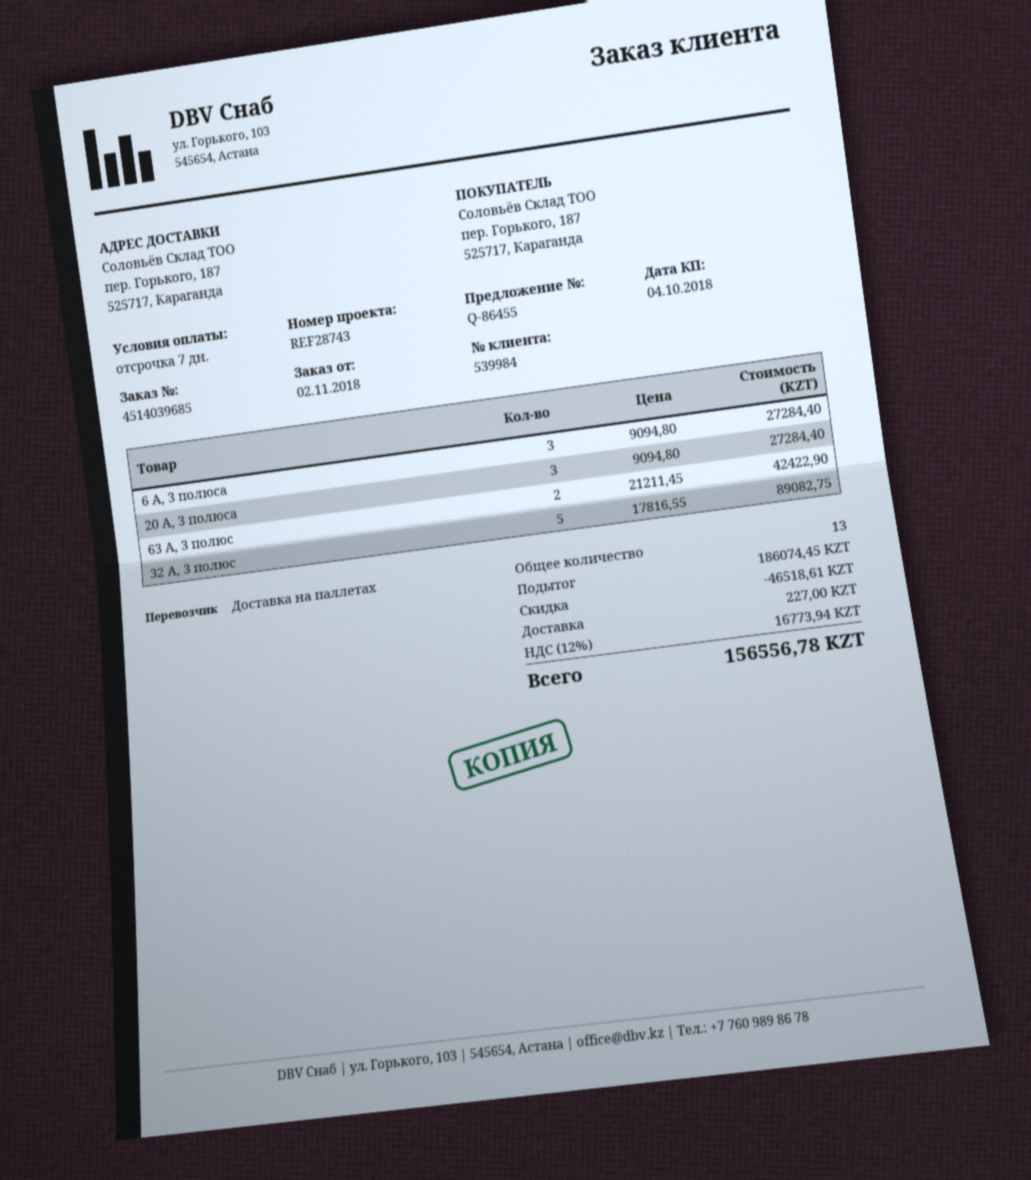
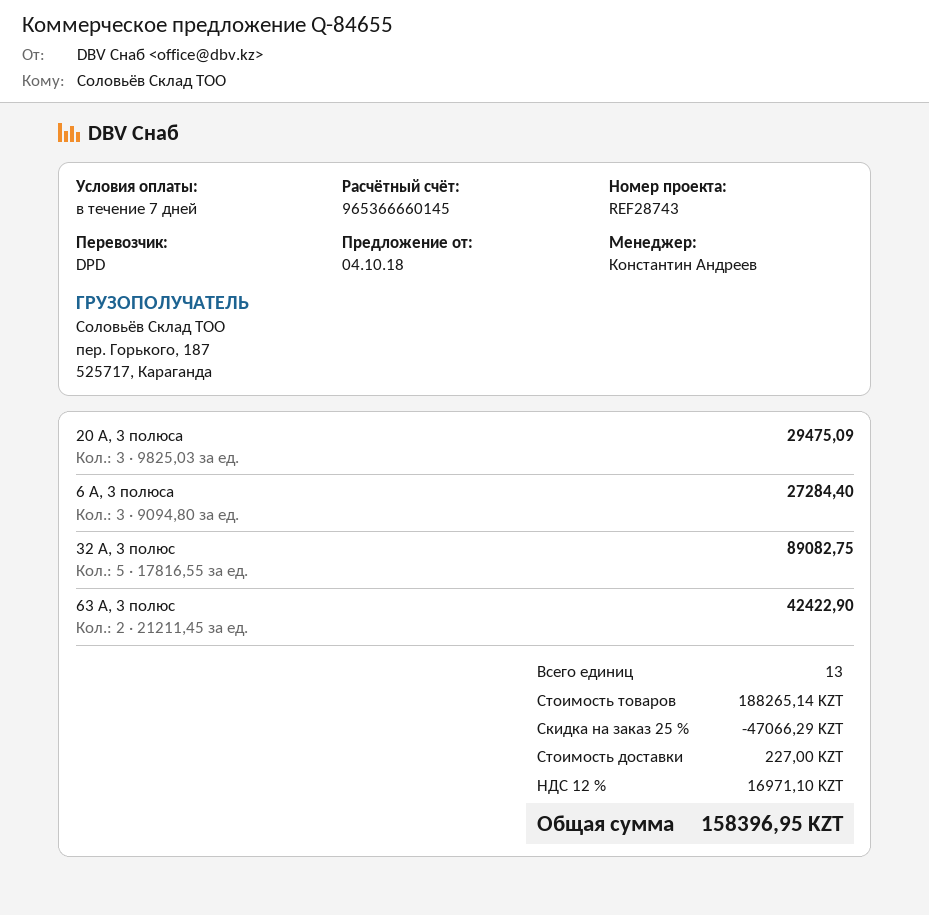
quote number: Q-86455 -> Q-84655
shipping method: pallet freight -> DPD
20 А, 3 полюса: 3 x 9094.80 = 27284.40 -> 3 x 9825.03 = 29475.09
subtotal: 186074.45 -> 188265.14
discount: 46518.61 -> 47066.29
tax: 12% = 16773.94 -> 12% = 16971.10
total: 156556.78 -> 158396.95

